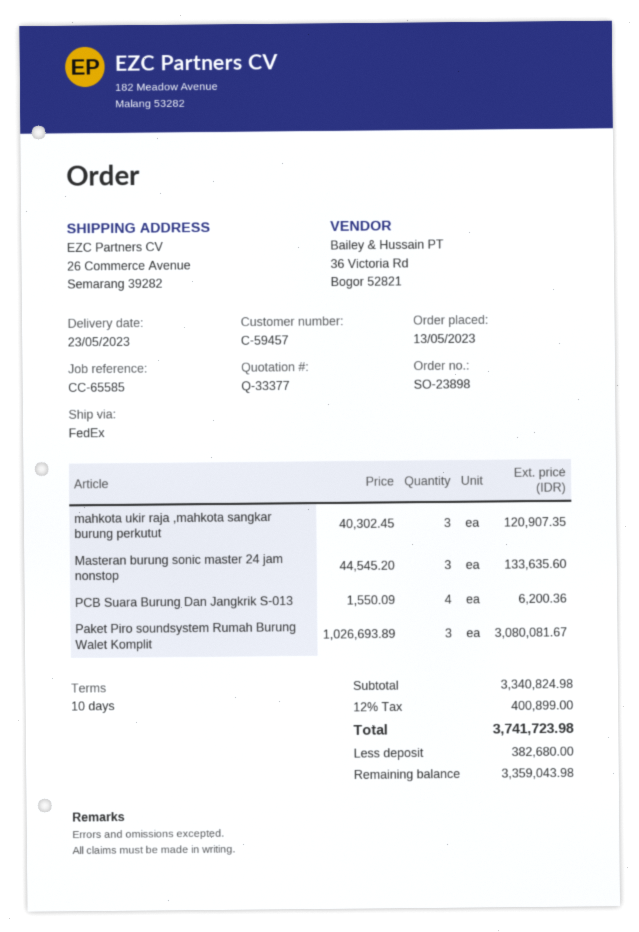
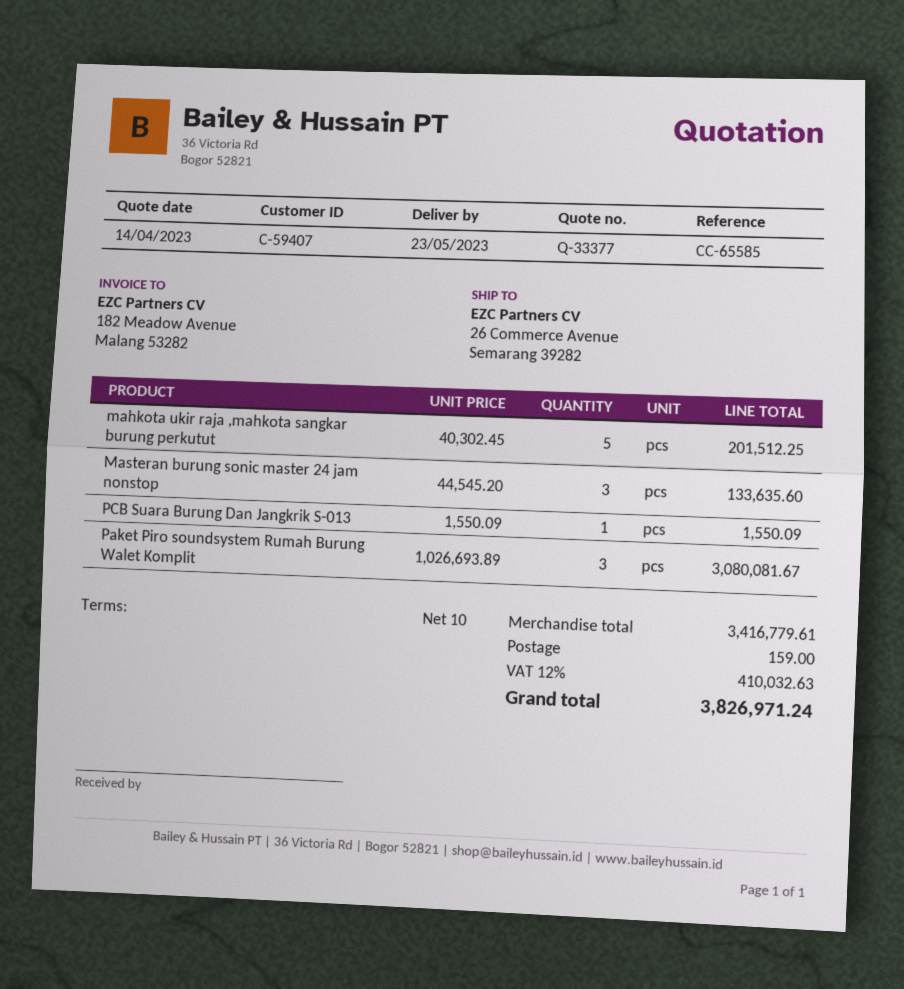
customer number: C-59457 -> C-59407
mahkota ukir raja ,mahkota sangkar burung perkutut: 3 x 40302.45 = 120907.35 -> 5 x 40302.45 = 201512.25
PCB Suara Burung Dan Jangkrik S-013: 4 x 1550.09 = 6200.36 -> 1 x 1550.09 = 1550.09
subtotal: 3340824.98 -> 3416779.61
shipping: none -> 159.00
tax: 12% = 400899.00 -> 12% = 410032.63
total: 3741723.98 -> 3826971.24

